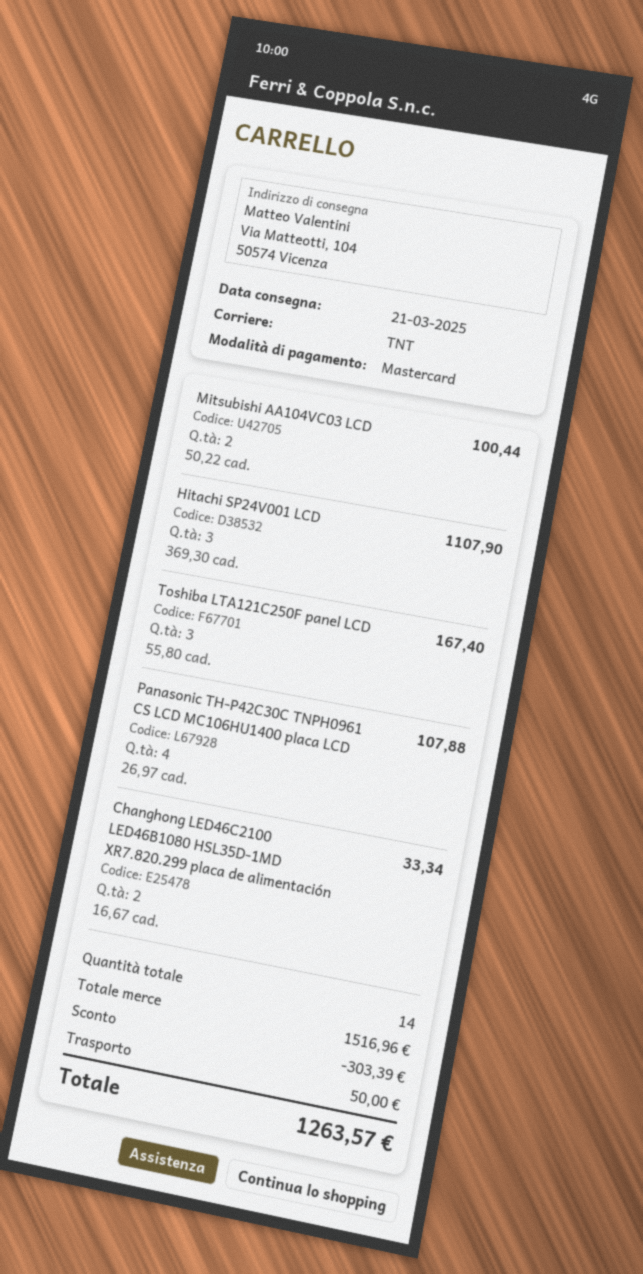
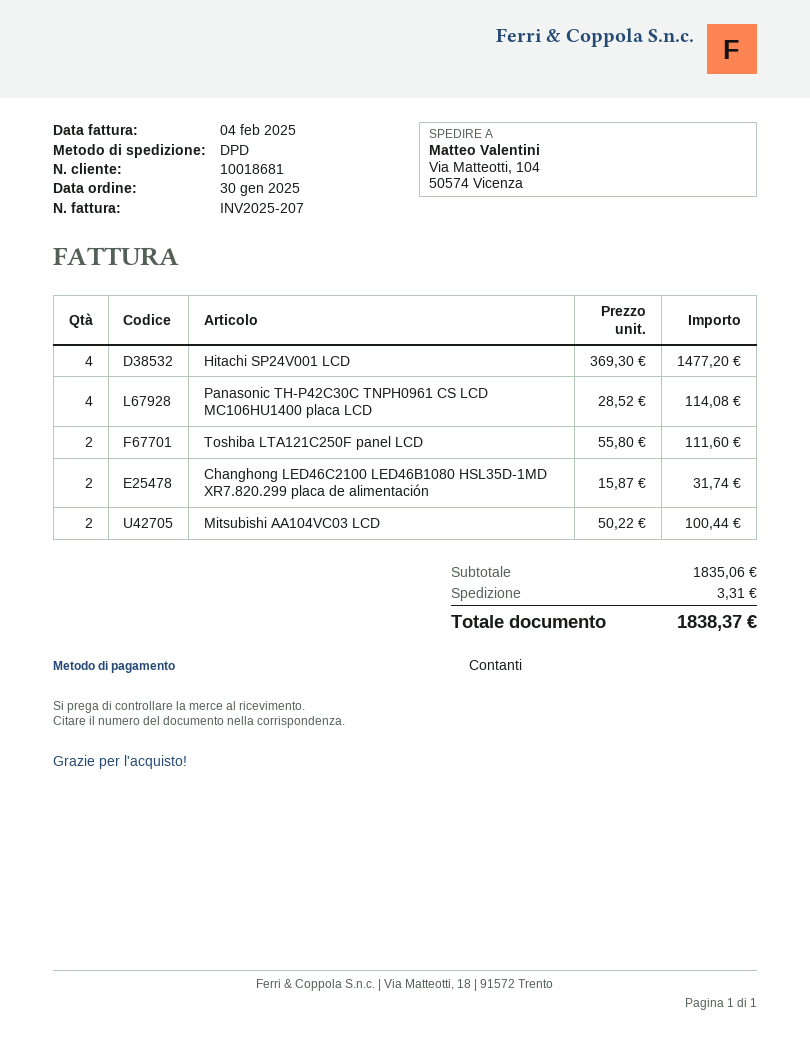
payment method: Mastercard -> cash
shipping method: TNT -> DPD
Hitachi SP24V001 LCD: 3 x 369.30 = 1107.90 -> 4 x 369.30 = 1477.20
Toshiba LTA121C250F panel LCD: 3 x 55.80 = 167.40 -> 2 x 55.80 = 111.60
Panasonic TH-P42C30C TNPH0961 CS LCD MC106HU1400 placa LCD: 4 x 26.97 = 107.88 -> 4 x 28.52 = 114.08
Changhong LED46C2100 LED46B1080 HSL35D-1MD XR7.820.299 placa de alimentación: 2 x 16.67 = 33.34 -> 2 x 15.87 = 31.74
subtotal: 1516.96 -> 1835.06
discount: 303.39 -> none
shipping: 50.00 -> 3.31
total: 1263.57 -> 1838.37

